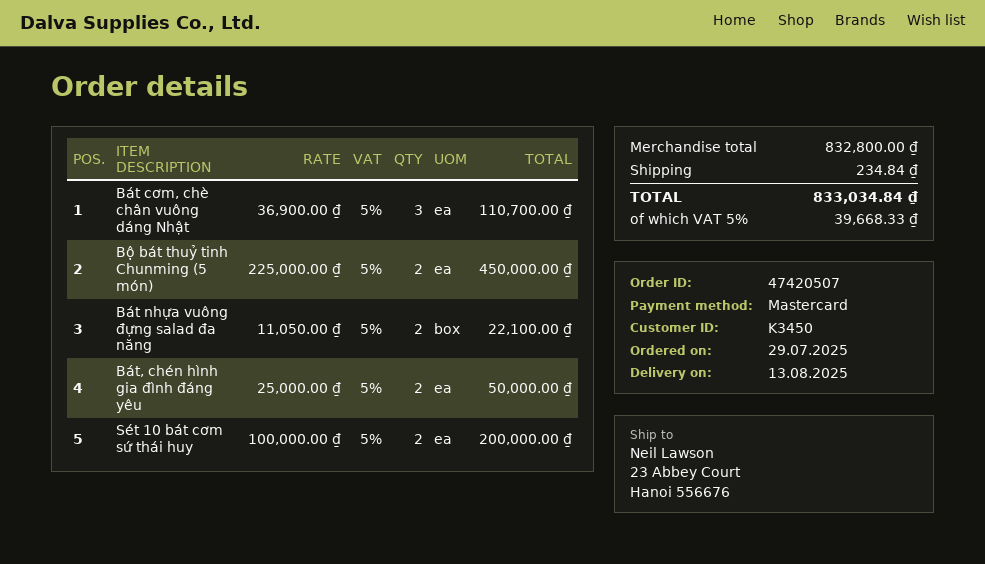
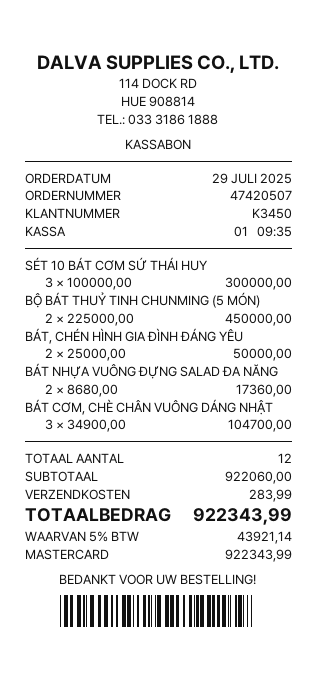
Bát cơm, chè chân vuông dáng Nhật: 3 x 36900.00 = 110700.00 -> 3 x 34900.00 = 104700.00
Bát nhựa vuông đựng salad đa năng: 2 x 11050.00 = 22100.00 -> 2 x 8680.00 = 17360.00
Sét 10 bát cơm sứ thái huy: 2 x 100000.00 = 200000.00 -> 3 x 100000.00 = 300000.00
subtotal: 832800.00 -> 922060.00
shipping: 234.84 -> 283.99
tax: 5% = 39668.33 -> 5% = 43921.14
total: 833034.84 -> 922343.99

